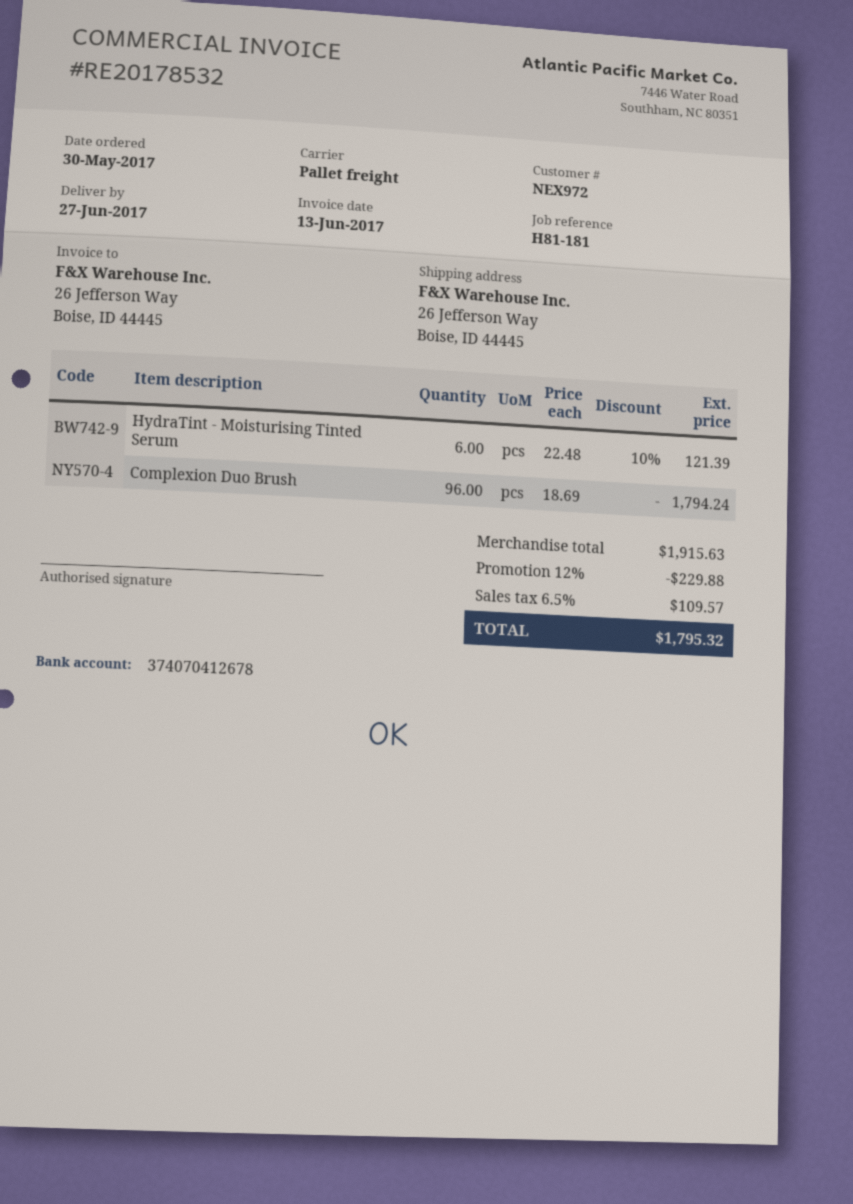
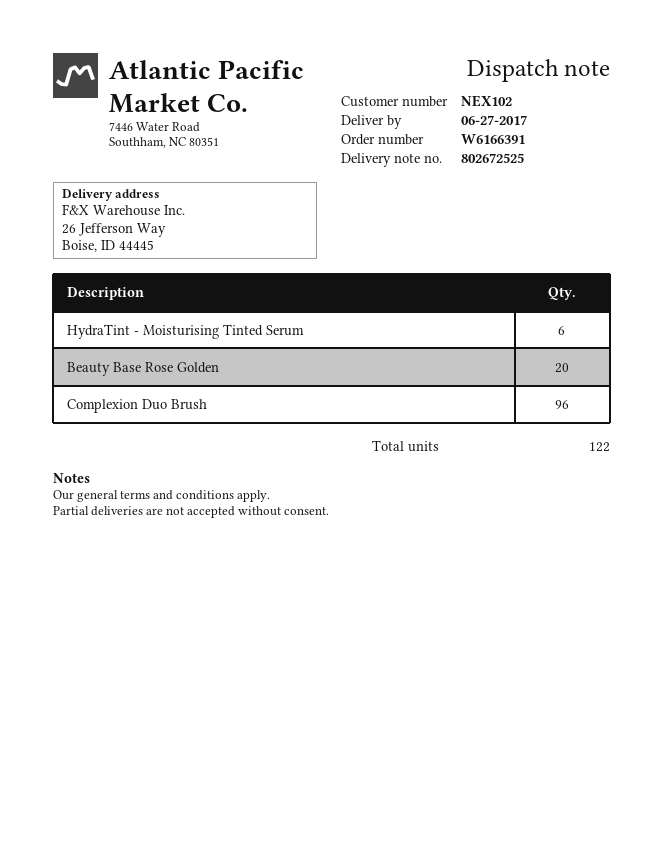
customer number: NEX972 -> NEX102
Beauty Base Rose Golden: none -> 20

